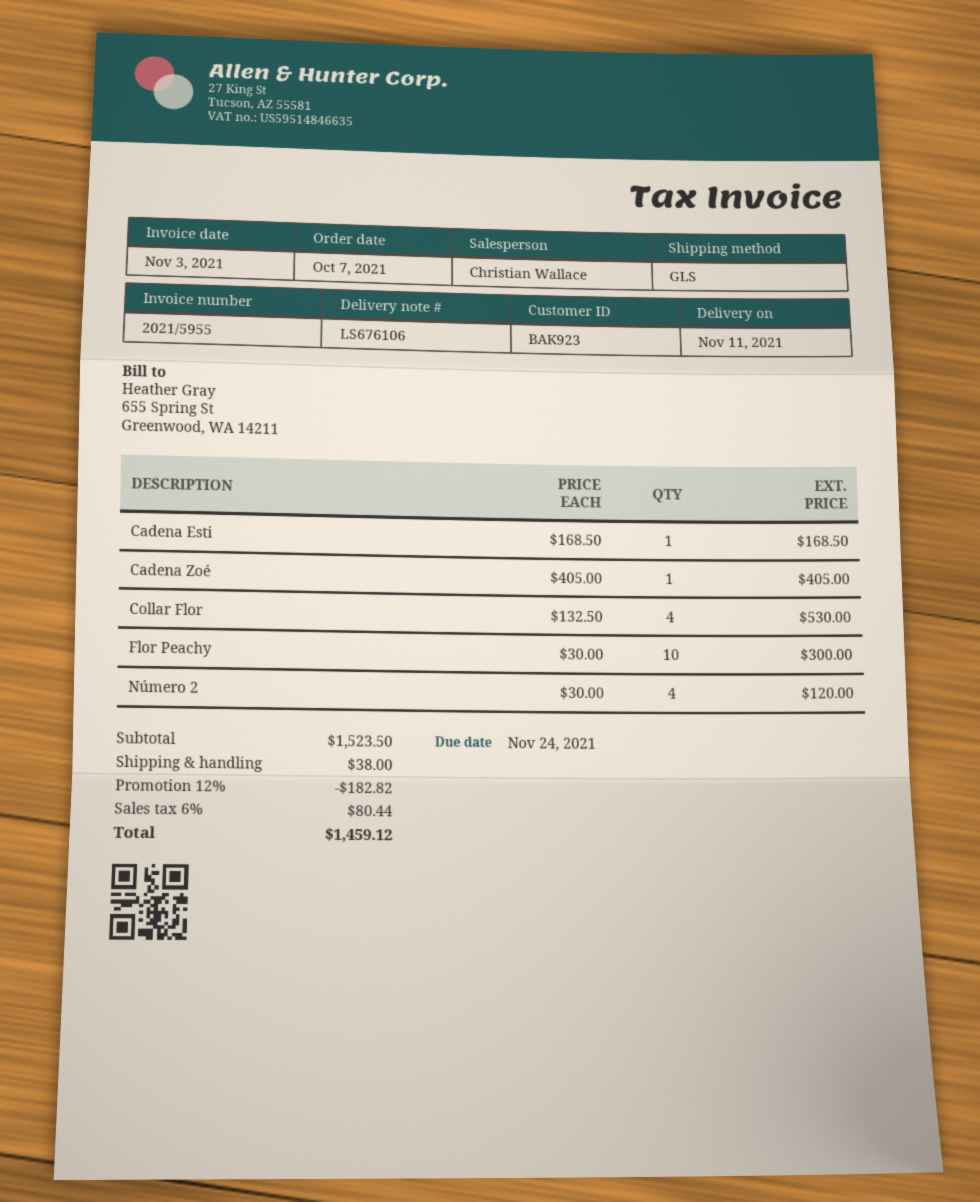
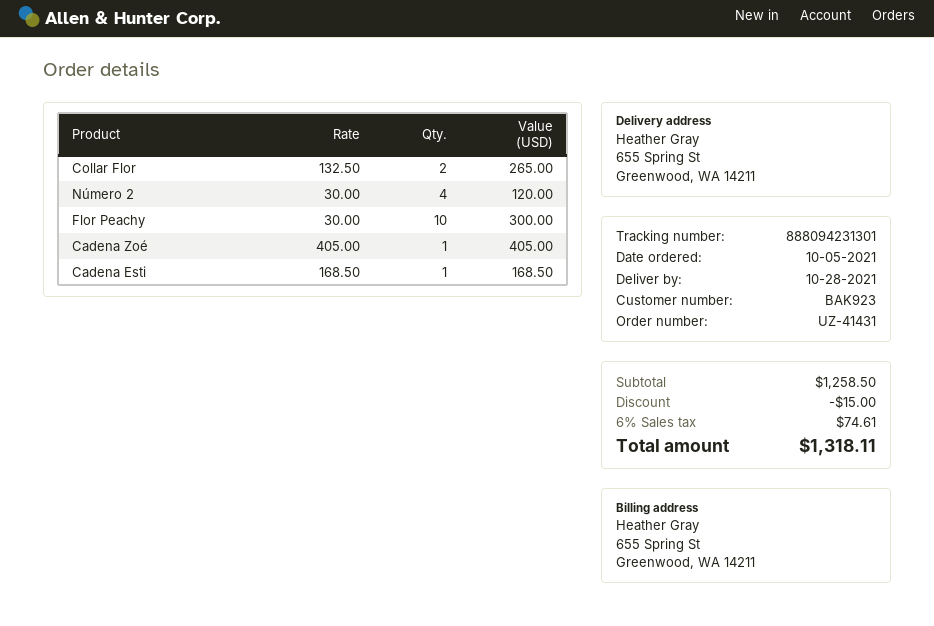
order date: 2021-10-07 -> 2021-10-05
delivery date: 2021-11-11 -> 2021-10-28
Collar Flor: 4 x 132.50 = 530.00 -> 2 x 132.50 = 265.00
subtotal: 1523.50 -> 1258.50
discount: 182.82 -> 15.00
shipping: 38.00 -> none
tax: 6% = 80.44 -> 6% = 74.61
total: 1459.12 -> 1318.11

